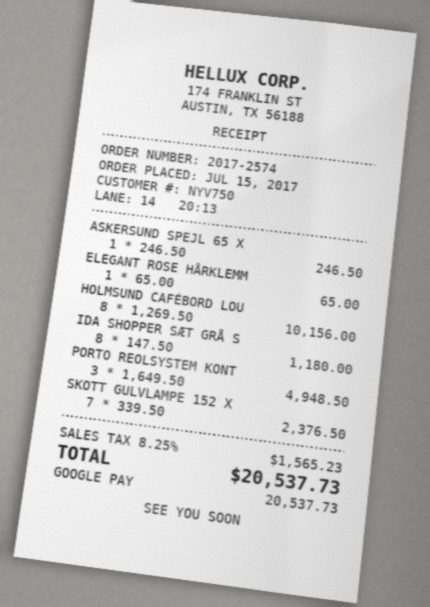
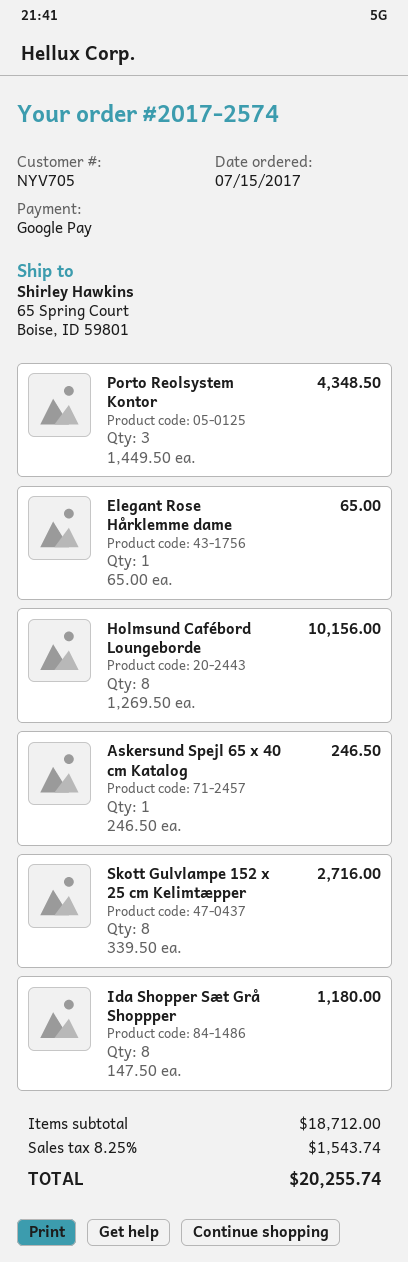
customer number: NYV750 -> NYV705
PORTO REOLSYSTEM KONT: 3 x 1649.50 = 4948.50 -> 3 x 1449.50 = 4348.50
SKOTT GULVLAMPE 152 X: 7 x 339.50 = 2376.50 -> 8 x 339.50 = 2716.00
tax: 8.25% = 1565.23 -> 8.25% = 1543.74
total: 20537.73 -> 20255.74

